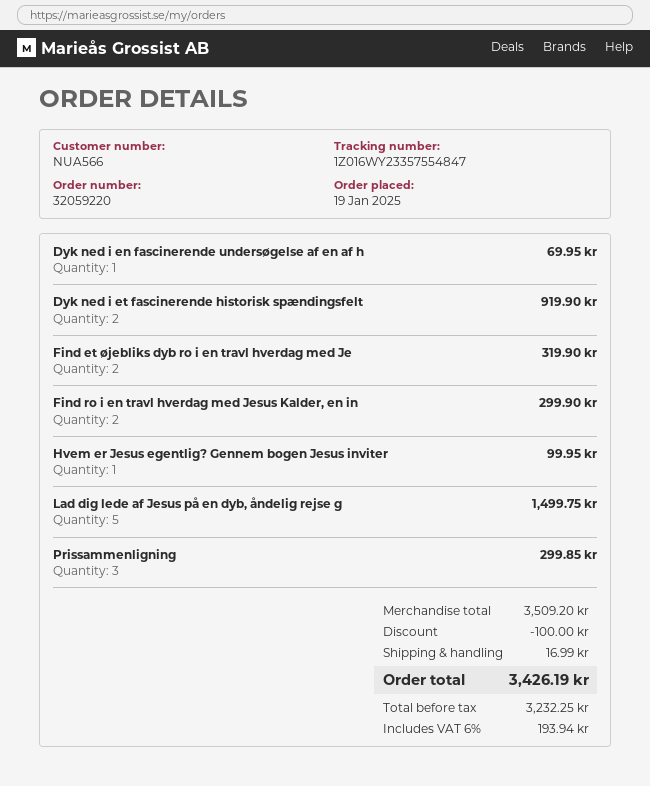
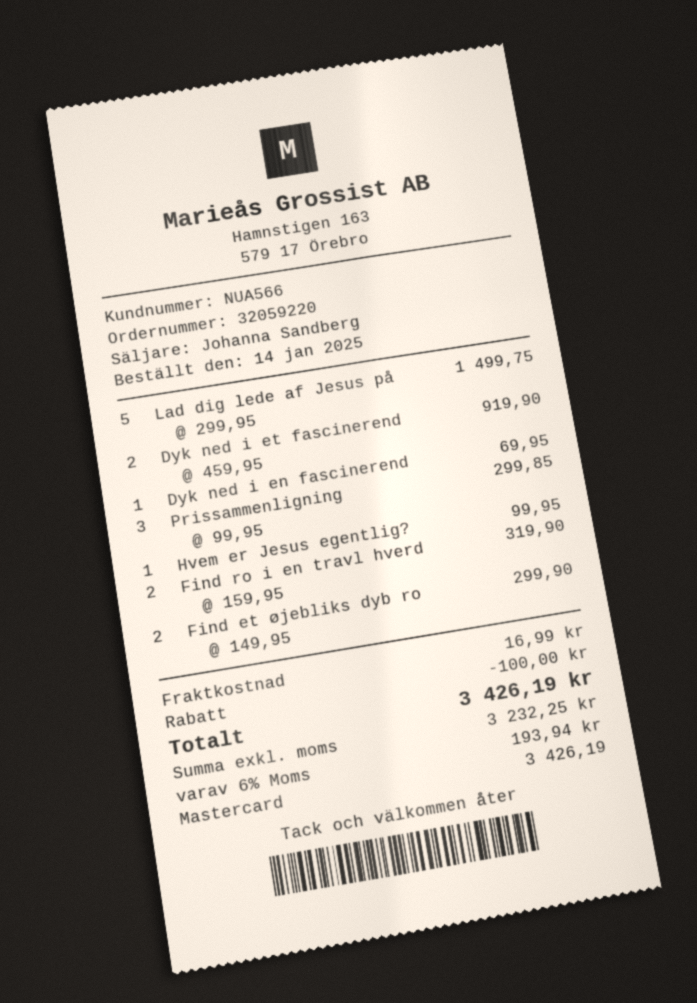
order date: 2025-01-19 -> 2025-01-14
Find et øjebliks dyb ro i en travl hverdag med Je: 2 for 319.90 -> 2 for 299.90
Find ro i en travl hverdag med Jesus Kalder, en in: 2 for 299.90 -> 2 for 319.90

